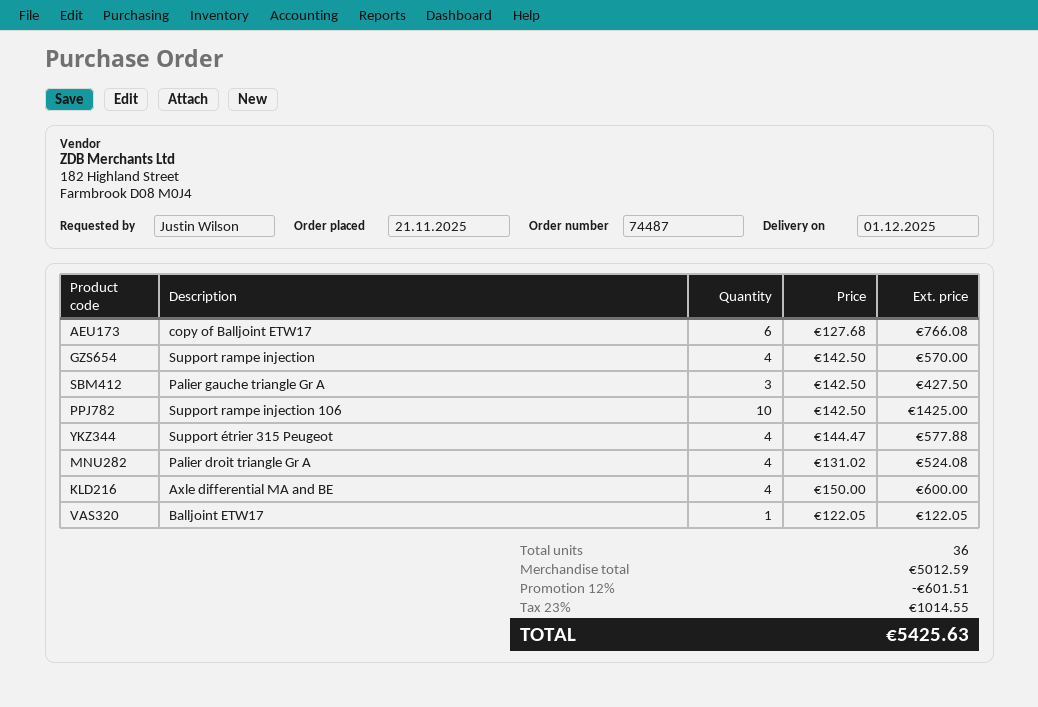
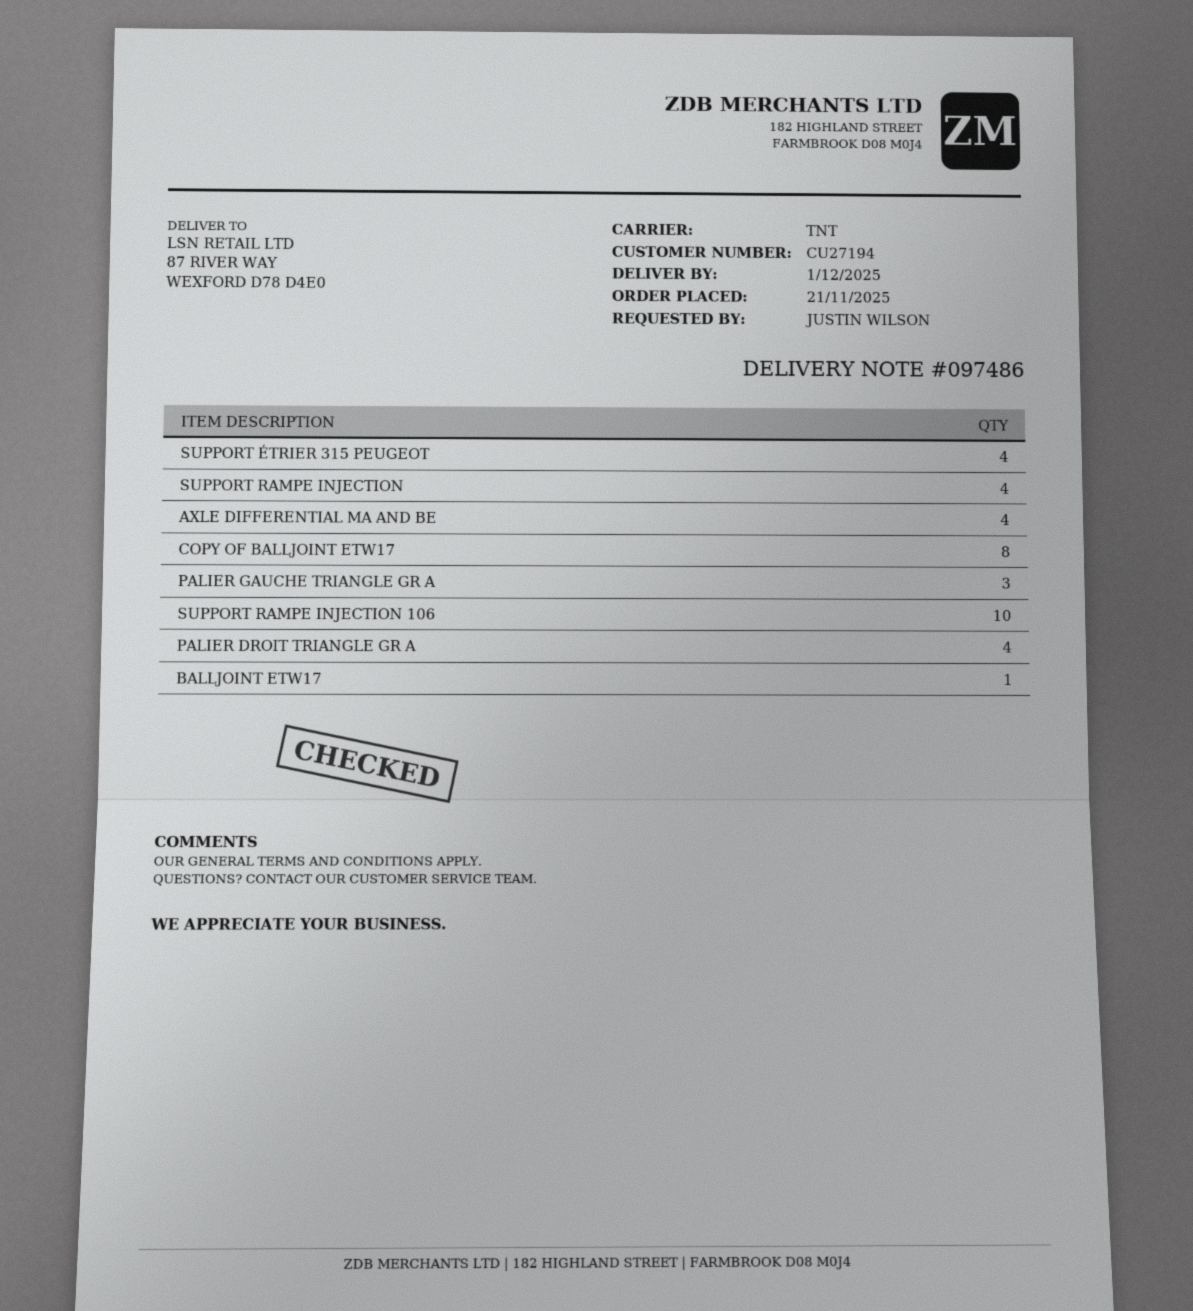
copy of Balljoint ETW17: 6 -> 8

